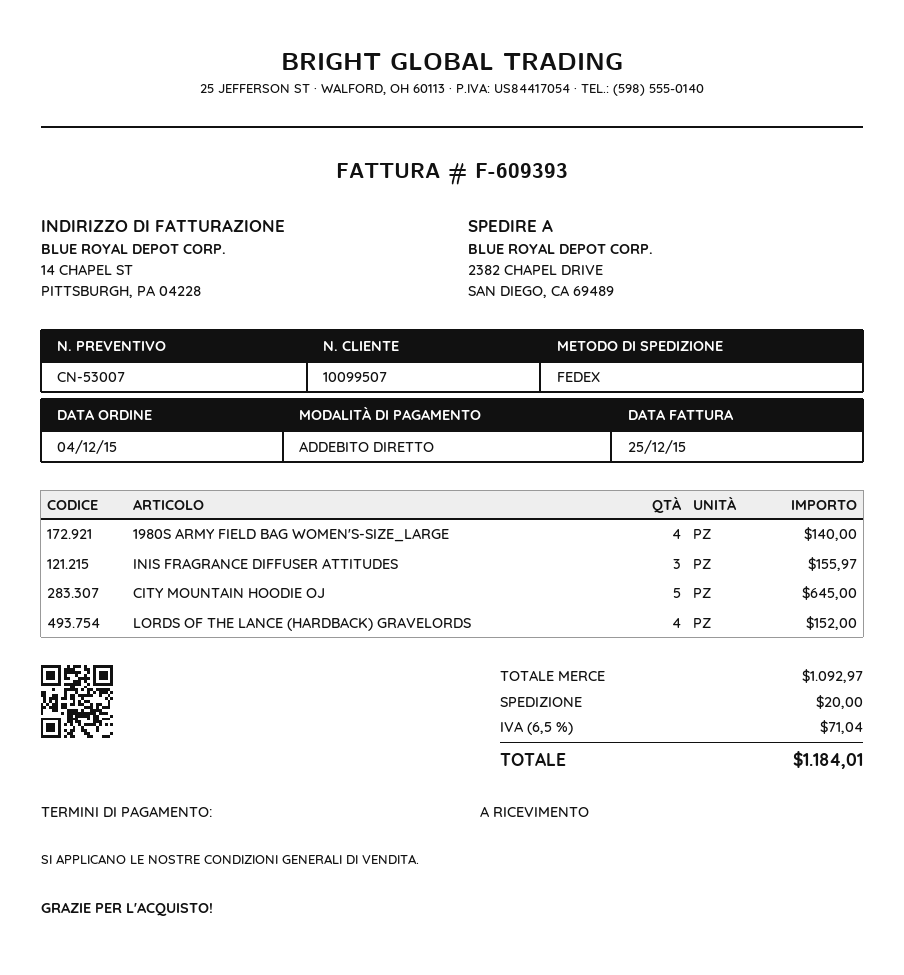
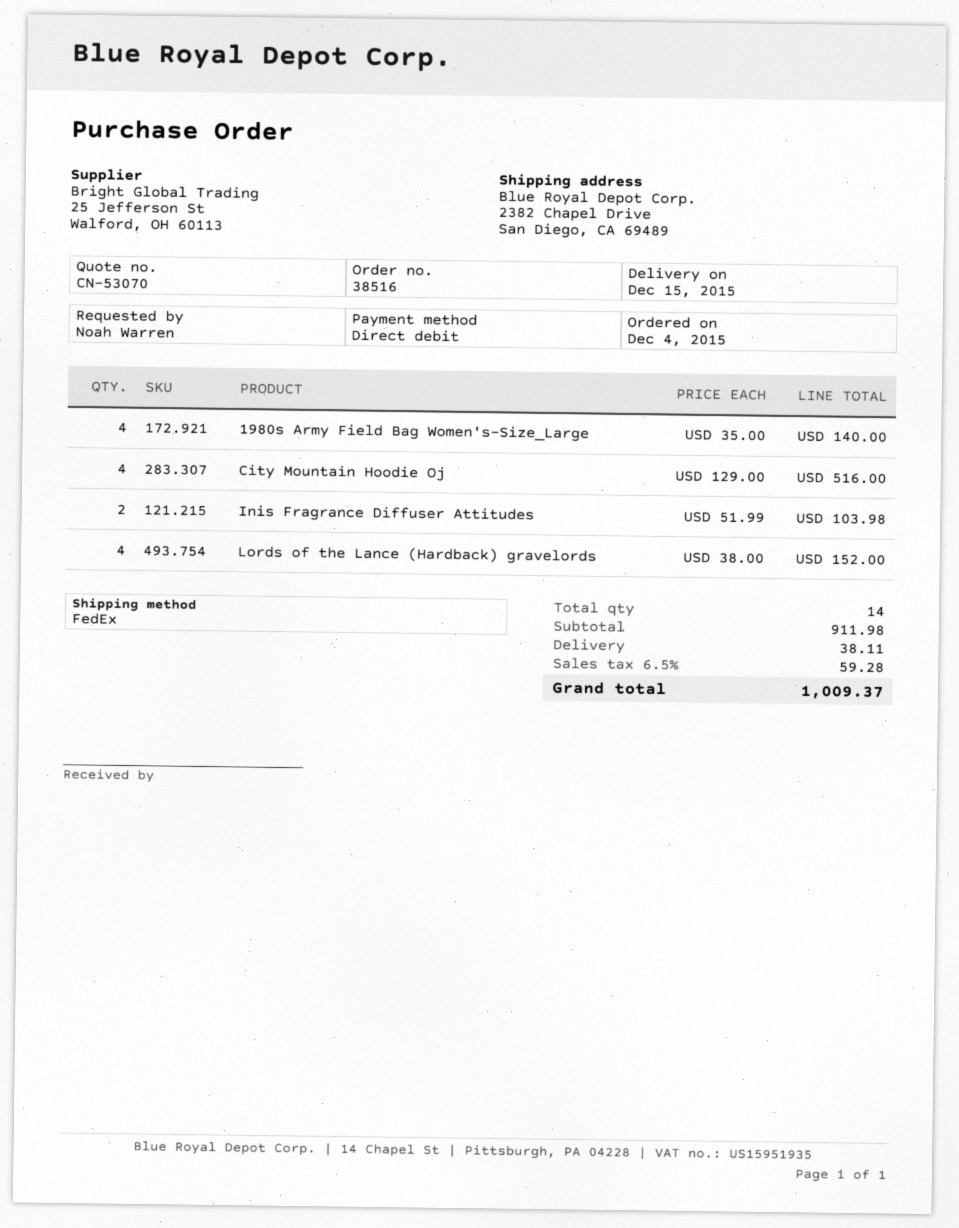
quote number: CN-53007 -> CN-53070
INIS FRAGRANCE DIFFUSER ATTITUDES: 3 for 155.97 -> 2 for 103.98
CITY MOUNTAIN HOODIE OJ: 5 for 645.00 -> 4 for 516.00
subtotal: 1092.97 -> 911.98
shipping: 20.00 -> 38.11
tax: 6.5% = 71.04 -> 6.5% = 59.28
total: 1184.01 -> 1009.37

